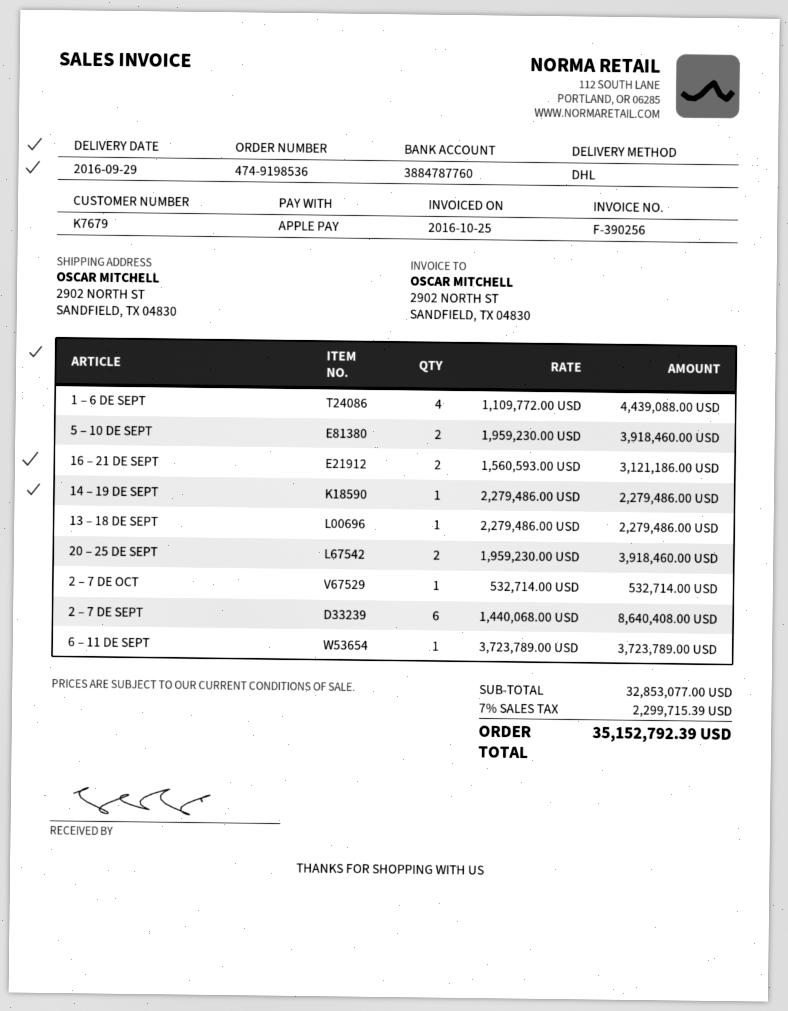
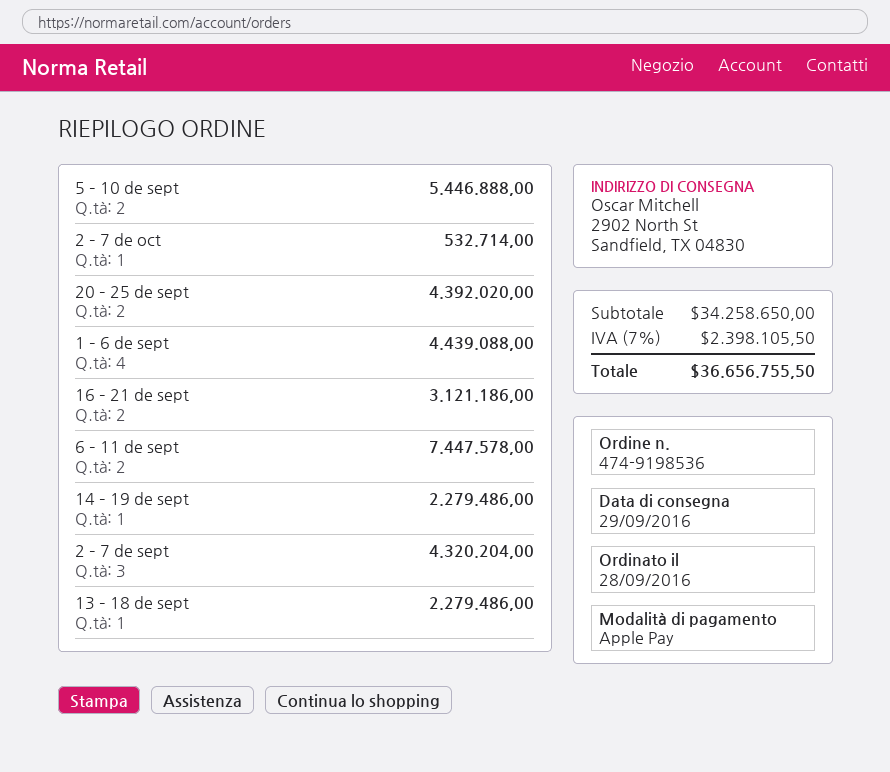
5 – 10 DE SEPT: 2 for 3918460.00 -> 2 for 5446888.00
20 – 25 DE SEPT: 2 for 3918460.00 -> 2 for 4392020.00
2 – 7 DE SEPT: 6 for 8640408.00 -> 3 for 4320204.00
6 – 11 DE SEPT: 1 for 3723789.00 -> 2 for 7447578.00
subtotal: 32853077.00 -> 34258650.00
tax: 7% = 2299715.39 -> 7% = 2398105.50
total: 35152792.39 -> 36656755.50

